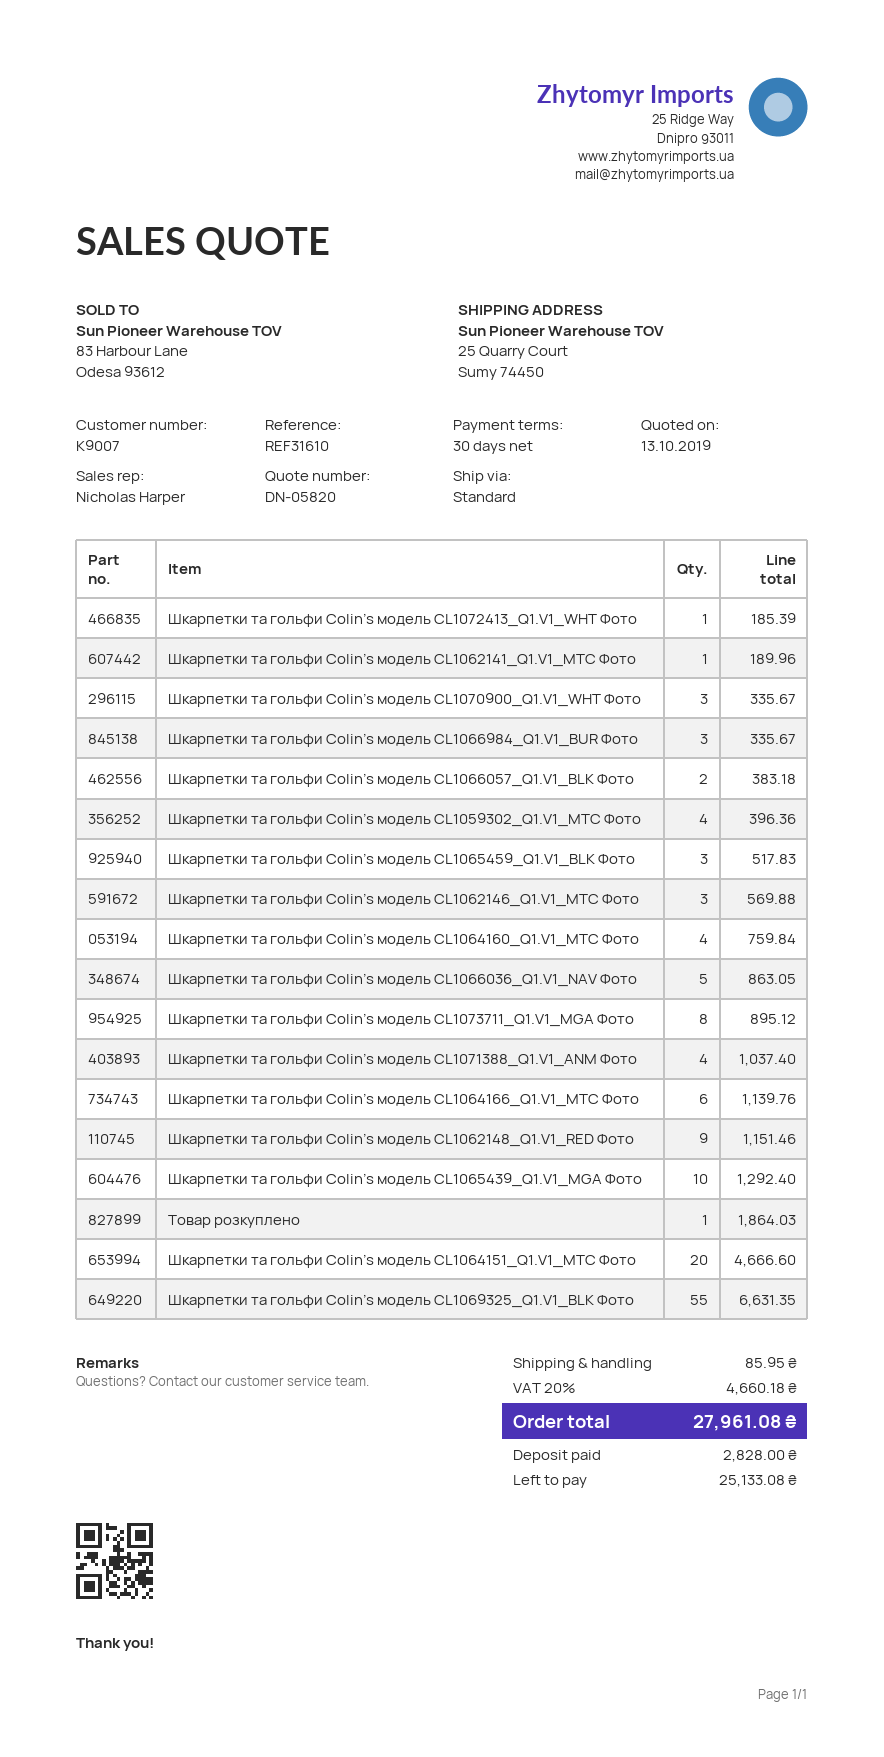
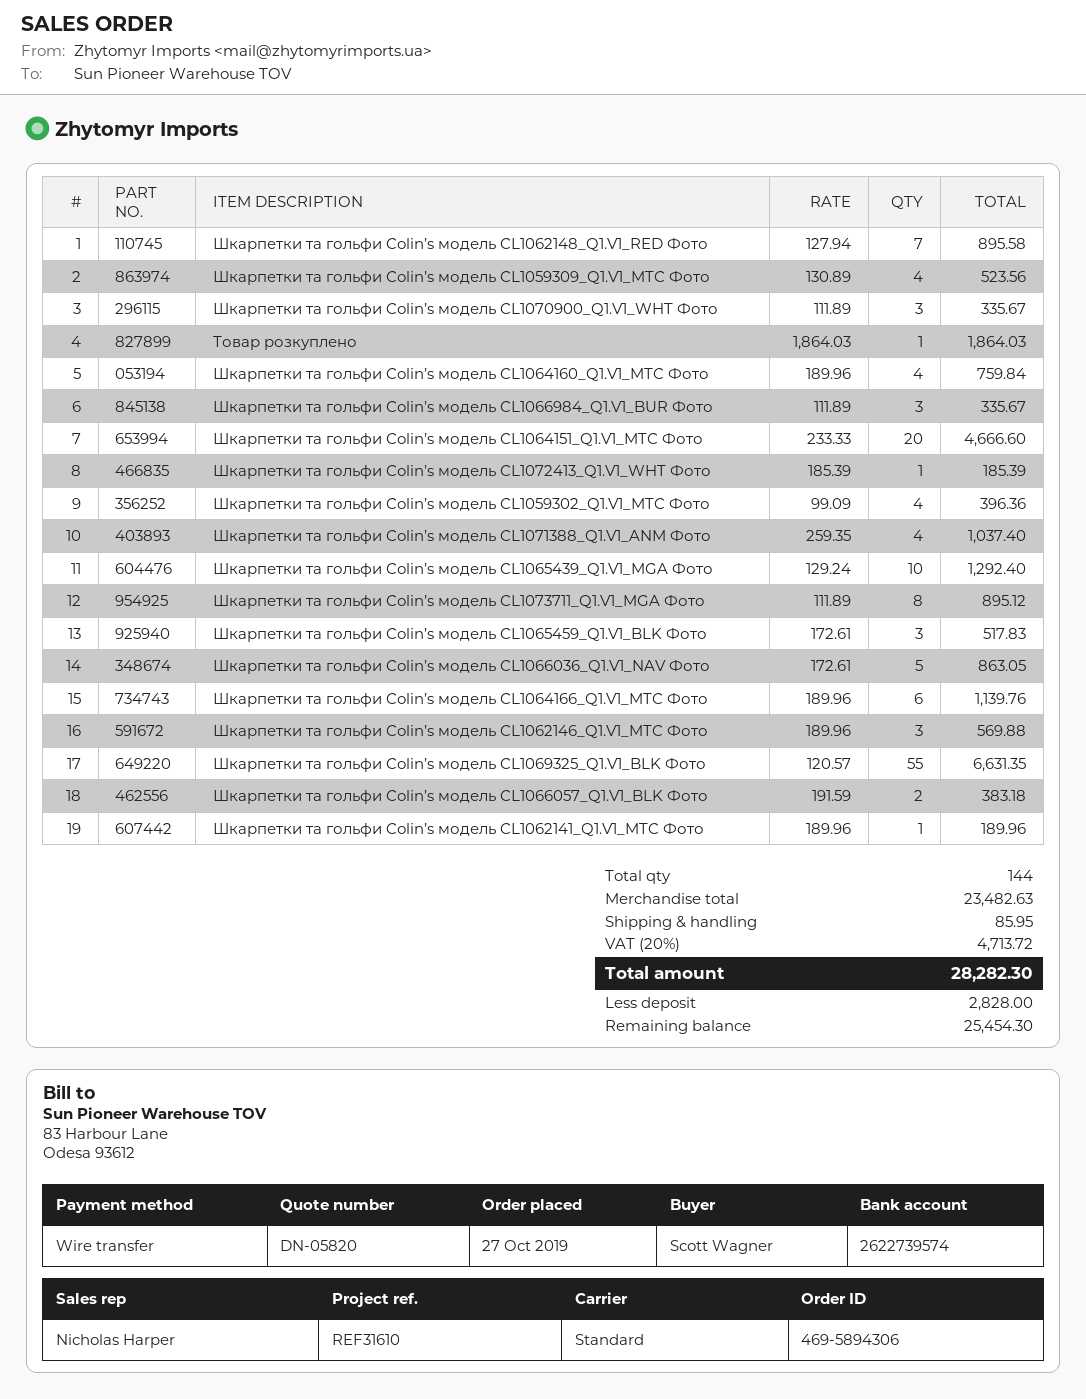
Шкарпетки та гольфи Colin’s модель CL1062148_Q1.V1_RED Фото: 9 for 1151.46 -> 7 for 895.58
Шкарпетки та гольфи Colin’s модель CL1059309_Q1.V1_MTC Фото: none -> 4 for 523.56
tax: 20% = 4660.18 -> 20% = 4713.72
total: 27961.08 -> 28282.30
balance: 25133.08 -> 25454.30

